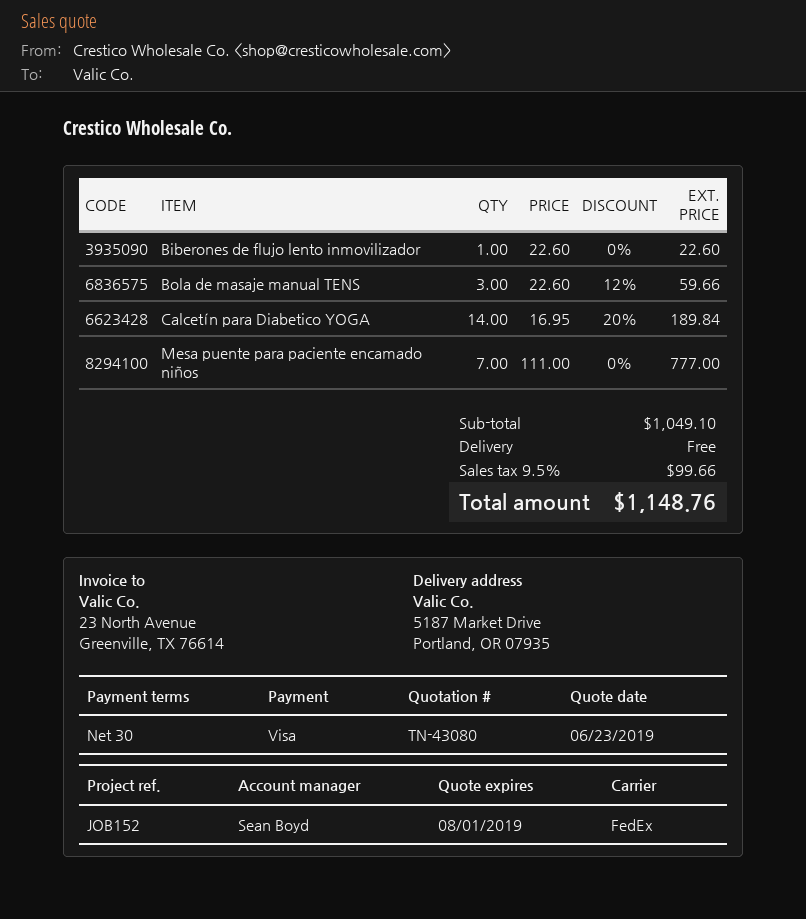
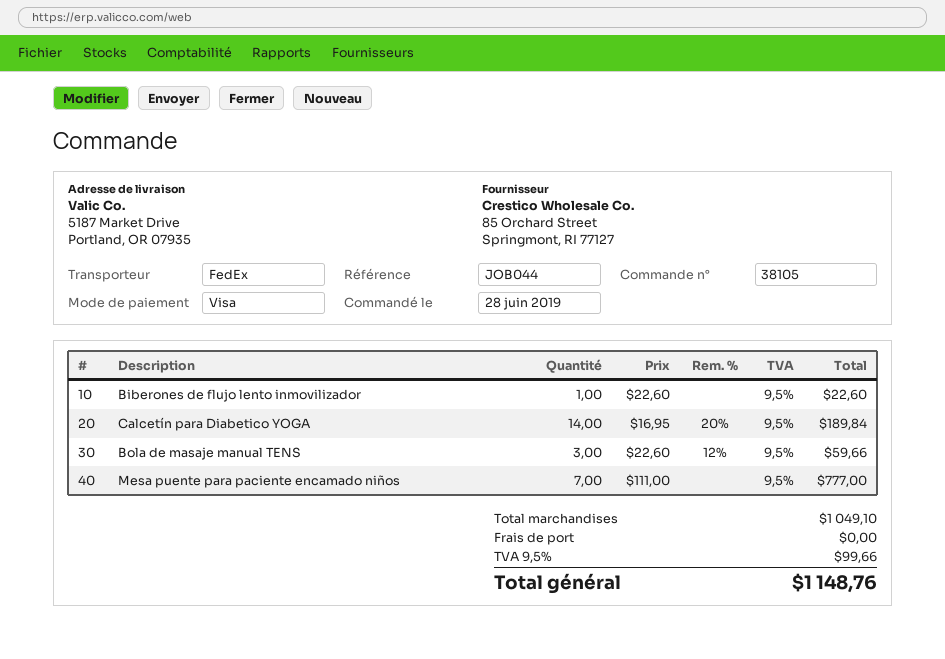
reference: JOB152 -> JOB044

